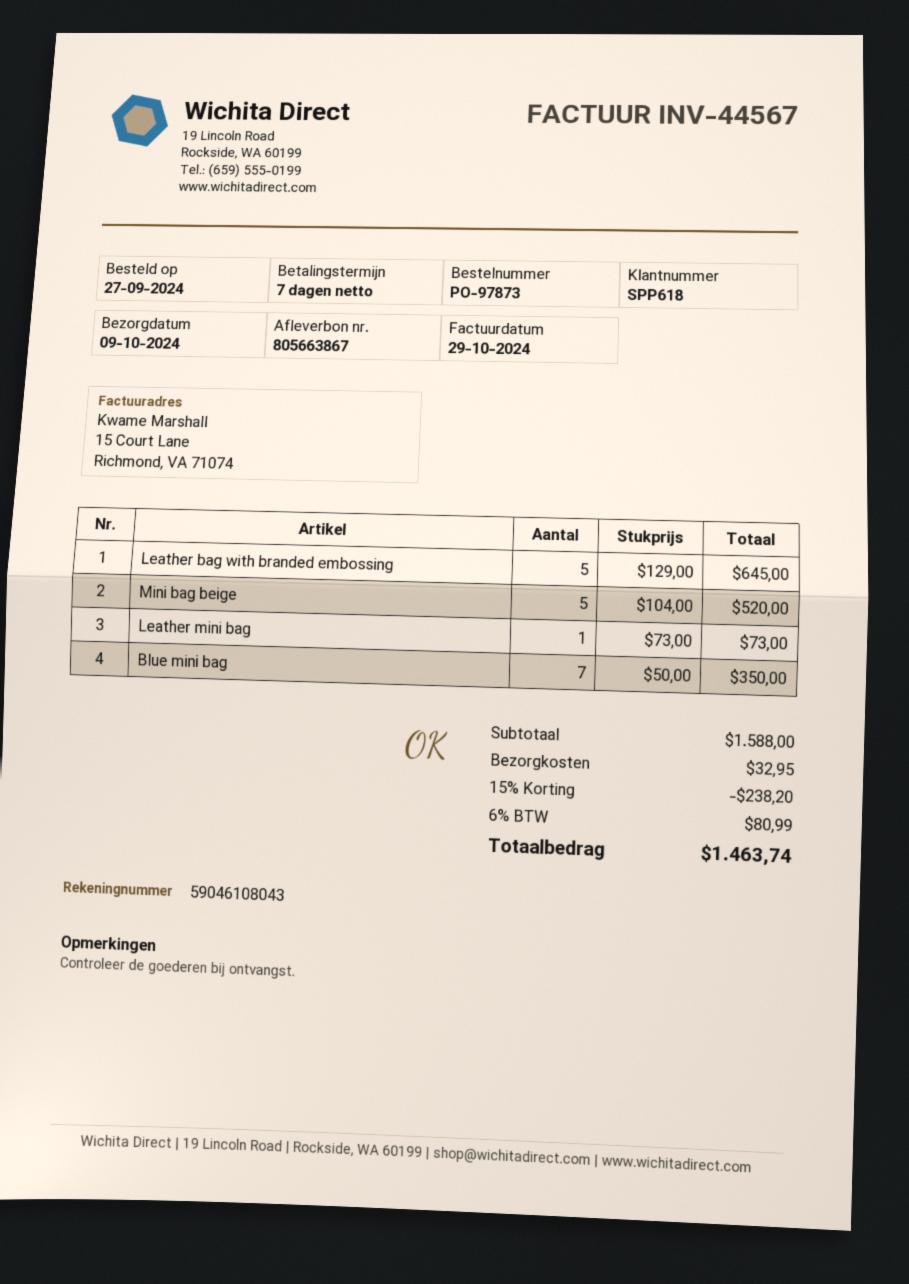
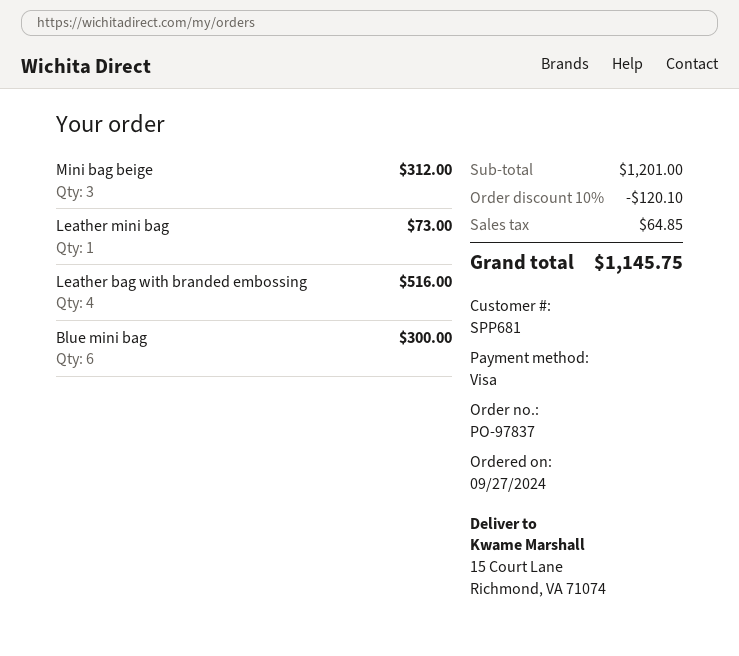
order number: PO-97873 -> PO-97837
customer number: SPP618 -> SPP681
Leather bag with branded embossing: 5 for 645.00 -> 4 for 516.00
Mini bag beige: 5 for 520.00 -> 3 for 312.00
Blue mini bag: 7 for 350.00 -> 6 for 300.00
subtotal: 1588.00 -> 1201.00
discount: 15% = 238.20 -> 10% = 120.10
shipping: 32.95 -> none
tax: 80.99 -> 64.85
total: 1463.74 -> 1145.75

